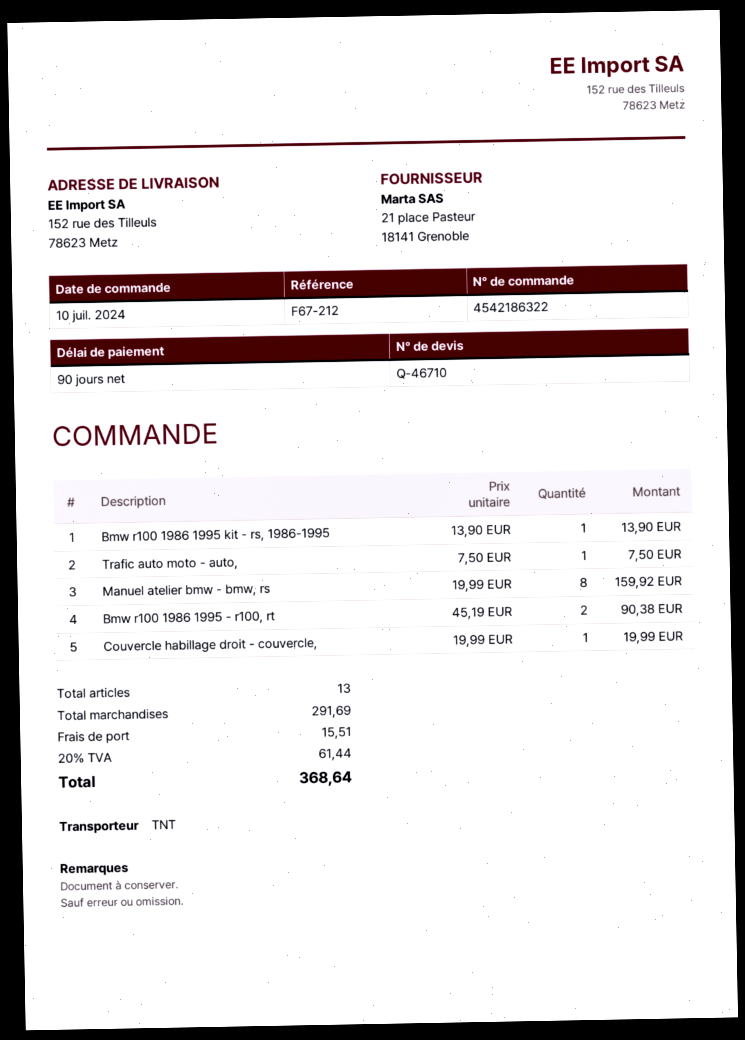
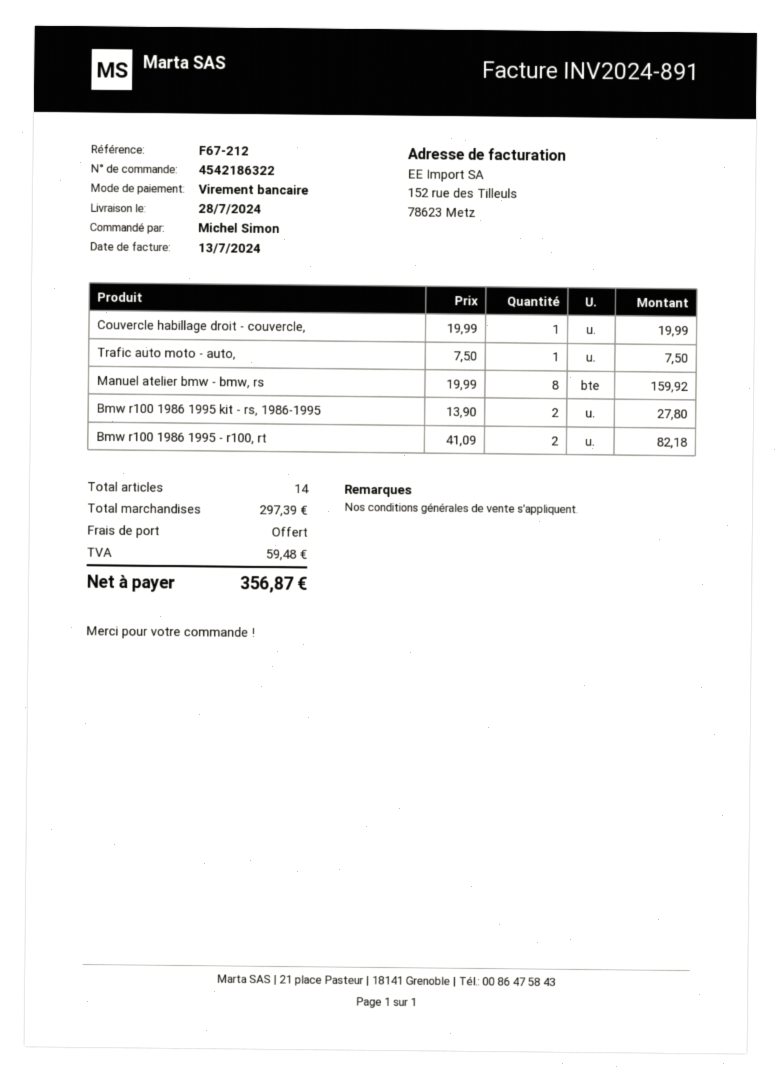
Bmw r100 1986 1995 kit - rs, 1986-1995: 1 x 13.90 = 13.90 -> 2 x 13.90 = 27.80
Bmw r100 1986 1995 - r100, rt: 2 x 45.19 = 90.38 -> 2 x 41.09 = 82.18
total quantity: 13 -> 14
subtotal: 291.69 -> 297.39
shipping: 15.51 -> 0.00
tax: 61.44 -> 59.48
total: 368.64 -> 356.87

